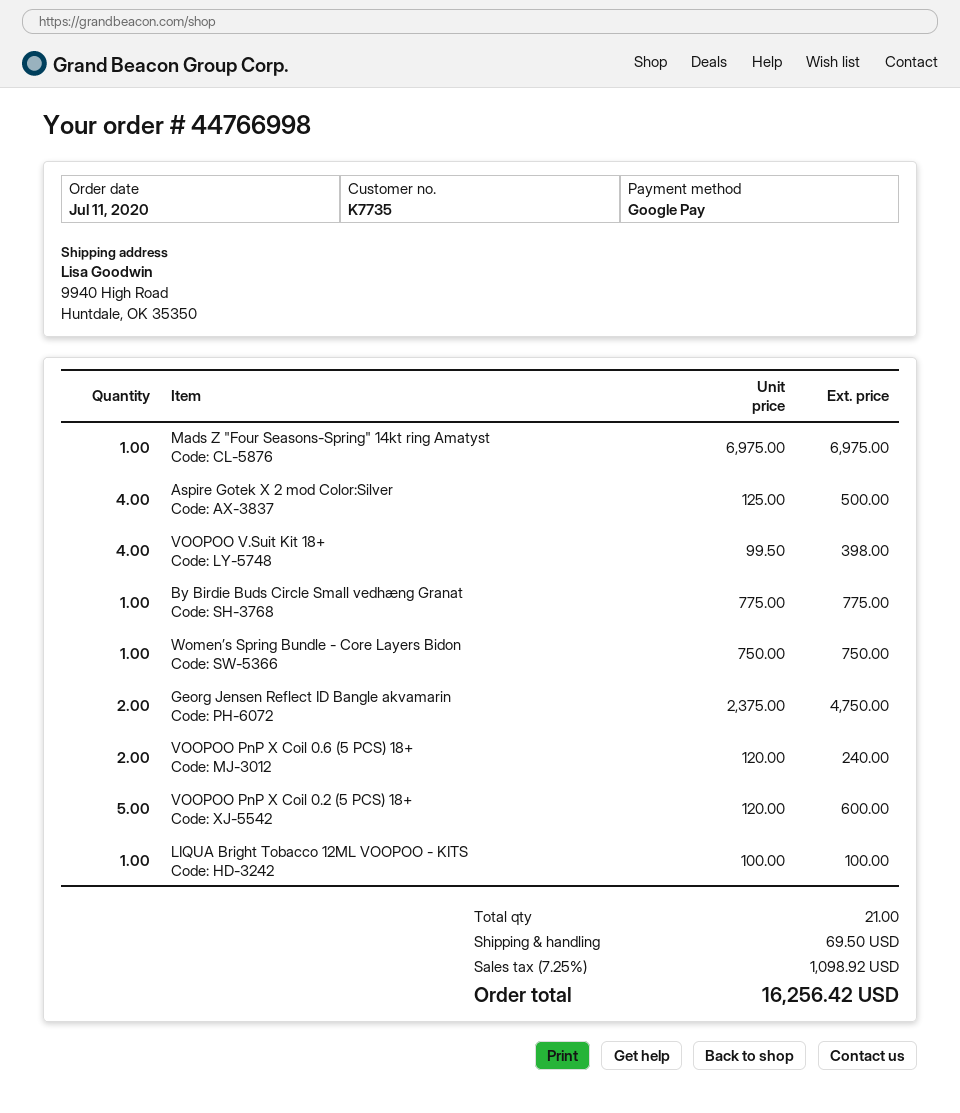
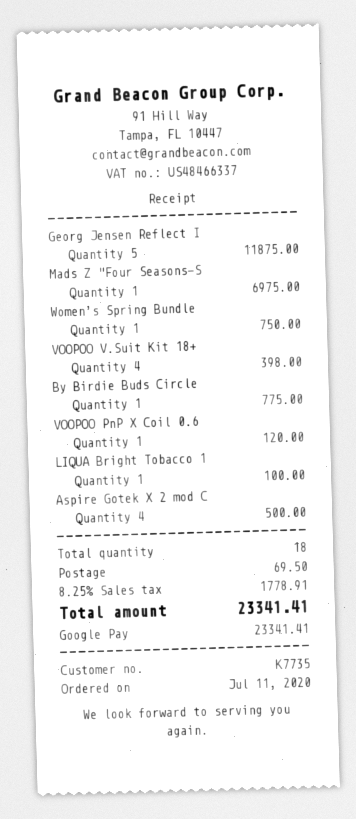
Georg Jensen Reflect ID Bangle akvamarin: 2 for 4750.00 -> 5 for 11875.00
VOOPOO PnP X Coil 0.6 (5 PCS) 18+: 2 for 240.00 -> 1 for 120.00
VOOPOO PnP X Coil 0.2 (5 PCS) 18+: 5 for 600.00 -> none
total quantity: 21 -> 18
tax: 7.25% = 1098.92 -> 8.25% = 1778.91
total: 16256.42 -> 23341.41

